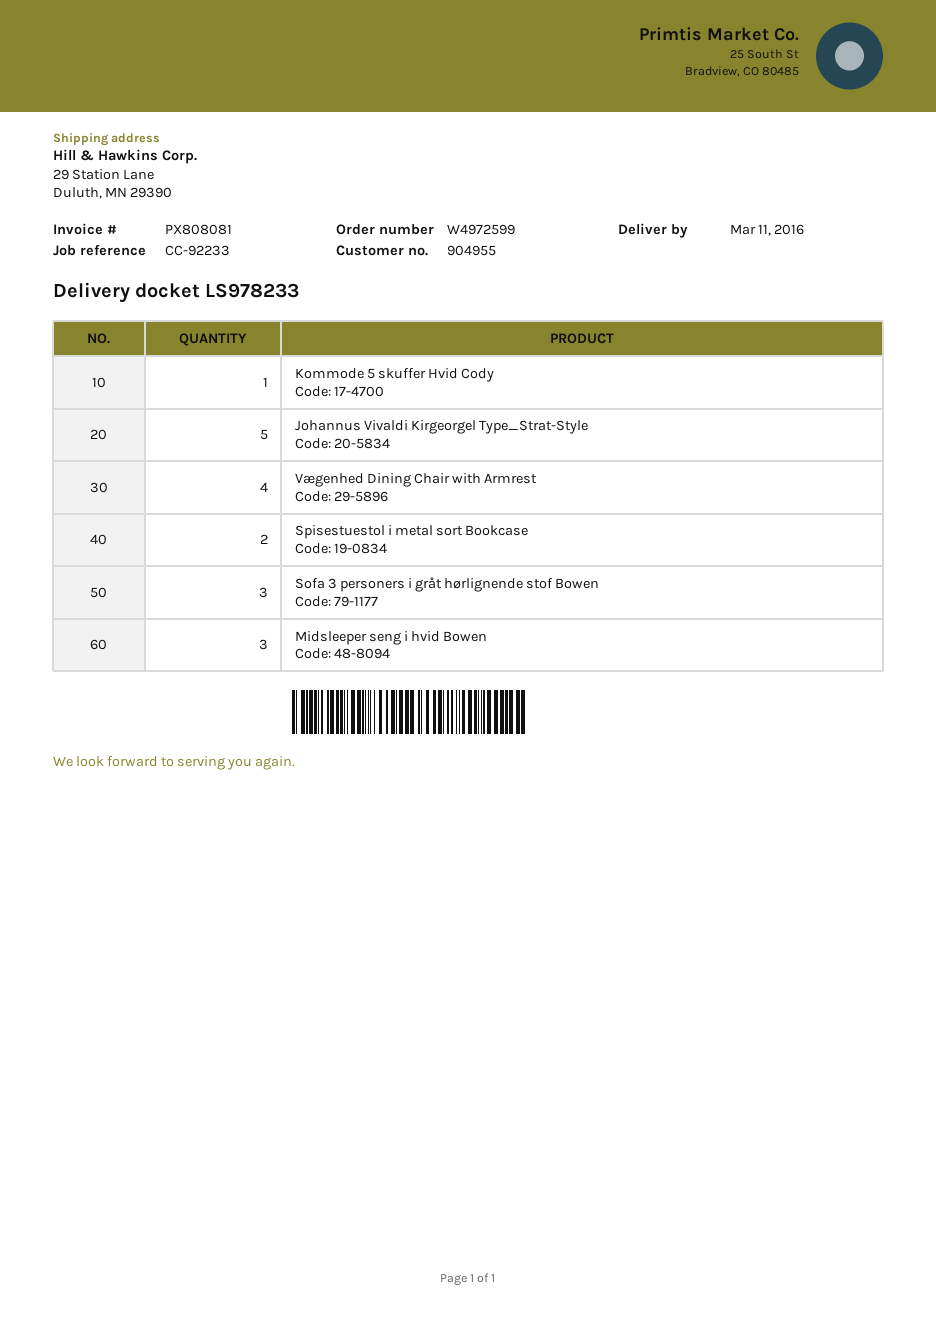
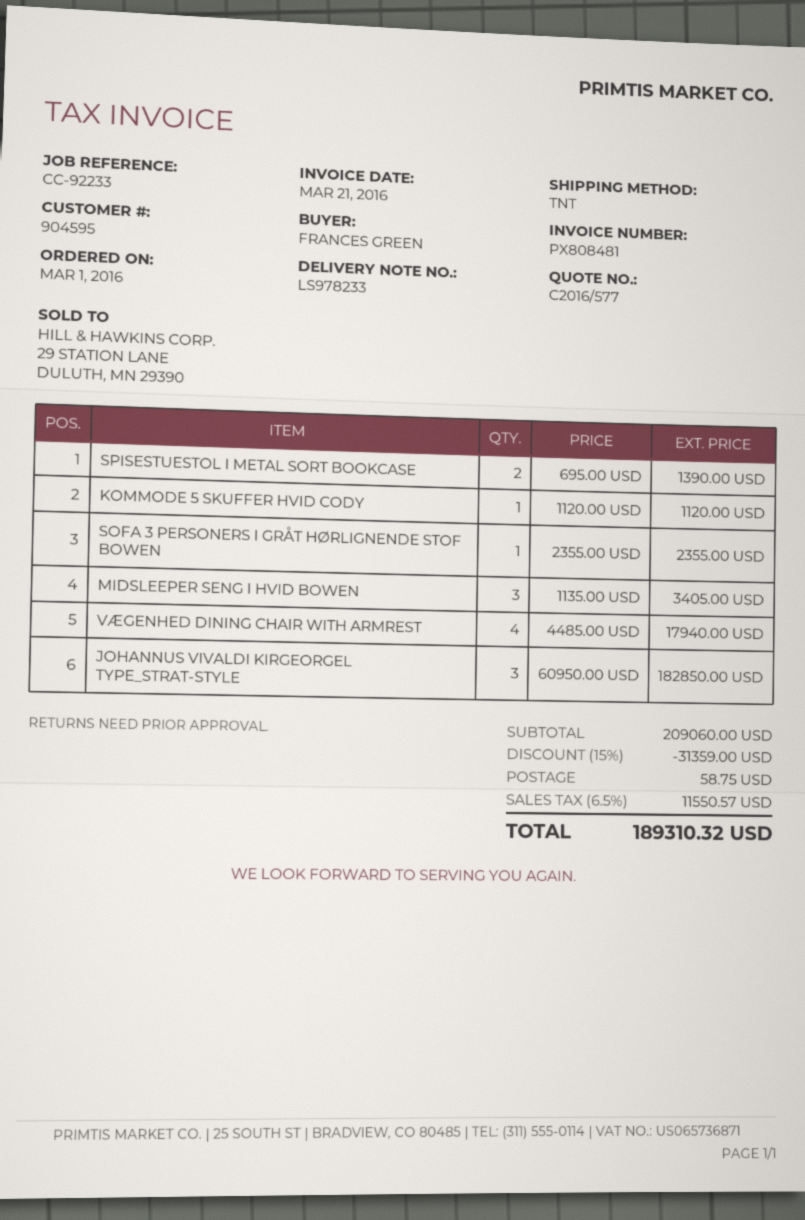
invoice number: PX808081 -> PX808481
customer number: 904955 -> 904595
Johannus Vivaldi Kirgeorgel Type_Strat-Style: 5 -> 3
Sofa 3 personers i gråt hørlignende stof Bowen: 3 -> 1

